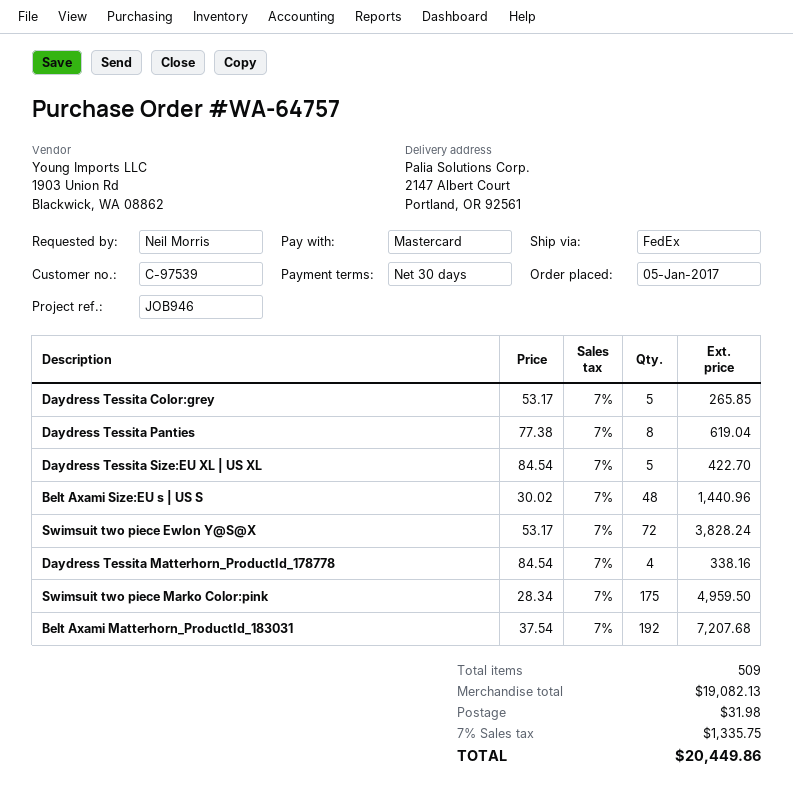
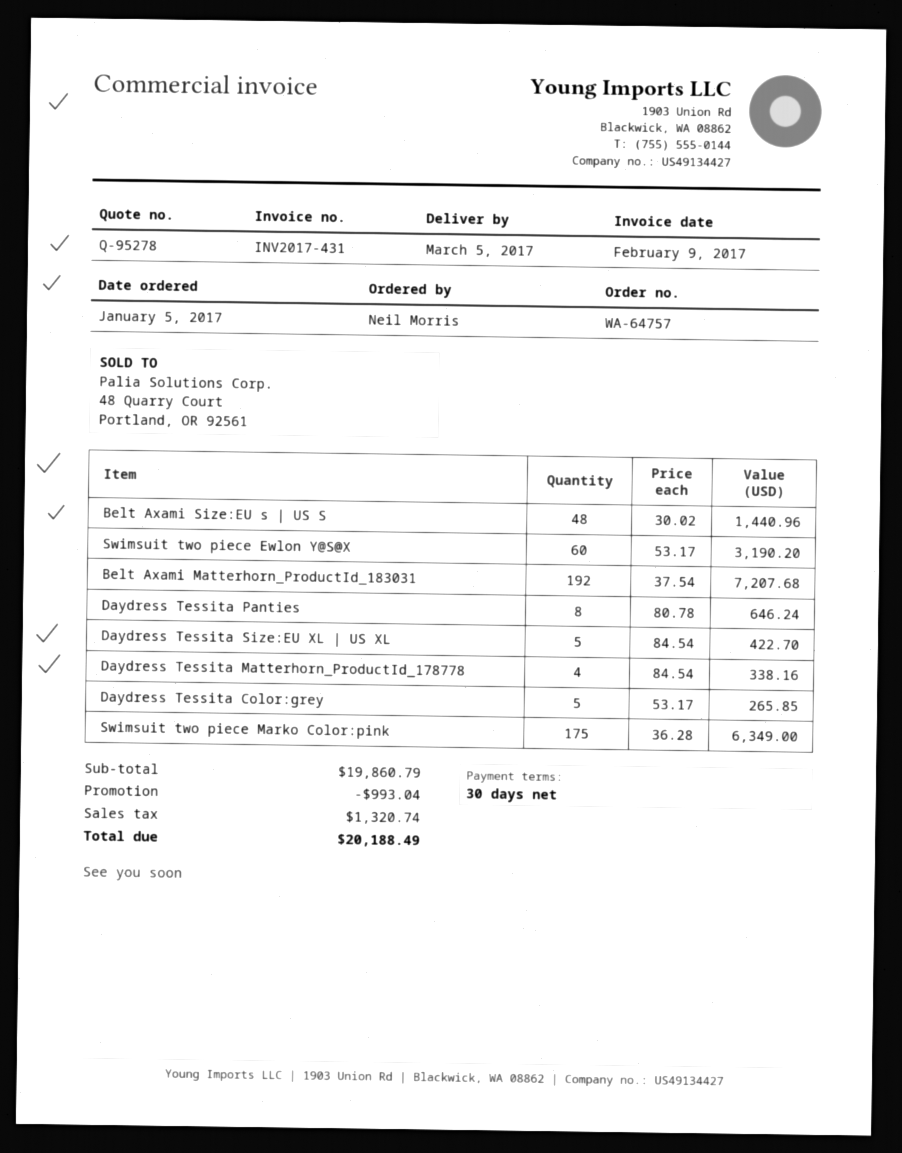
Daydress Tessita Panties: 8 x 77.38 = 619.04 -> 8 x 80.78 = 646.24
Swimsuit two piece Ewlon Y@S@X: 72 x 53.17 = 3828.24 -> 60 x 53.17 = 3190.20
Swimsuit two piece Marko Color:pink: 175 x 28.34 = 4959.50 -> 175 x 36.28 = 6349.00
subtotal: 19082.13 -> 19860.79
discount: none -> 993.04
shipping: 31.98 -> none
tax: 1335.75 -> 1320.74
total: 20449.86 -> 20188.49

